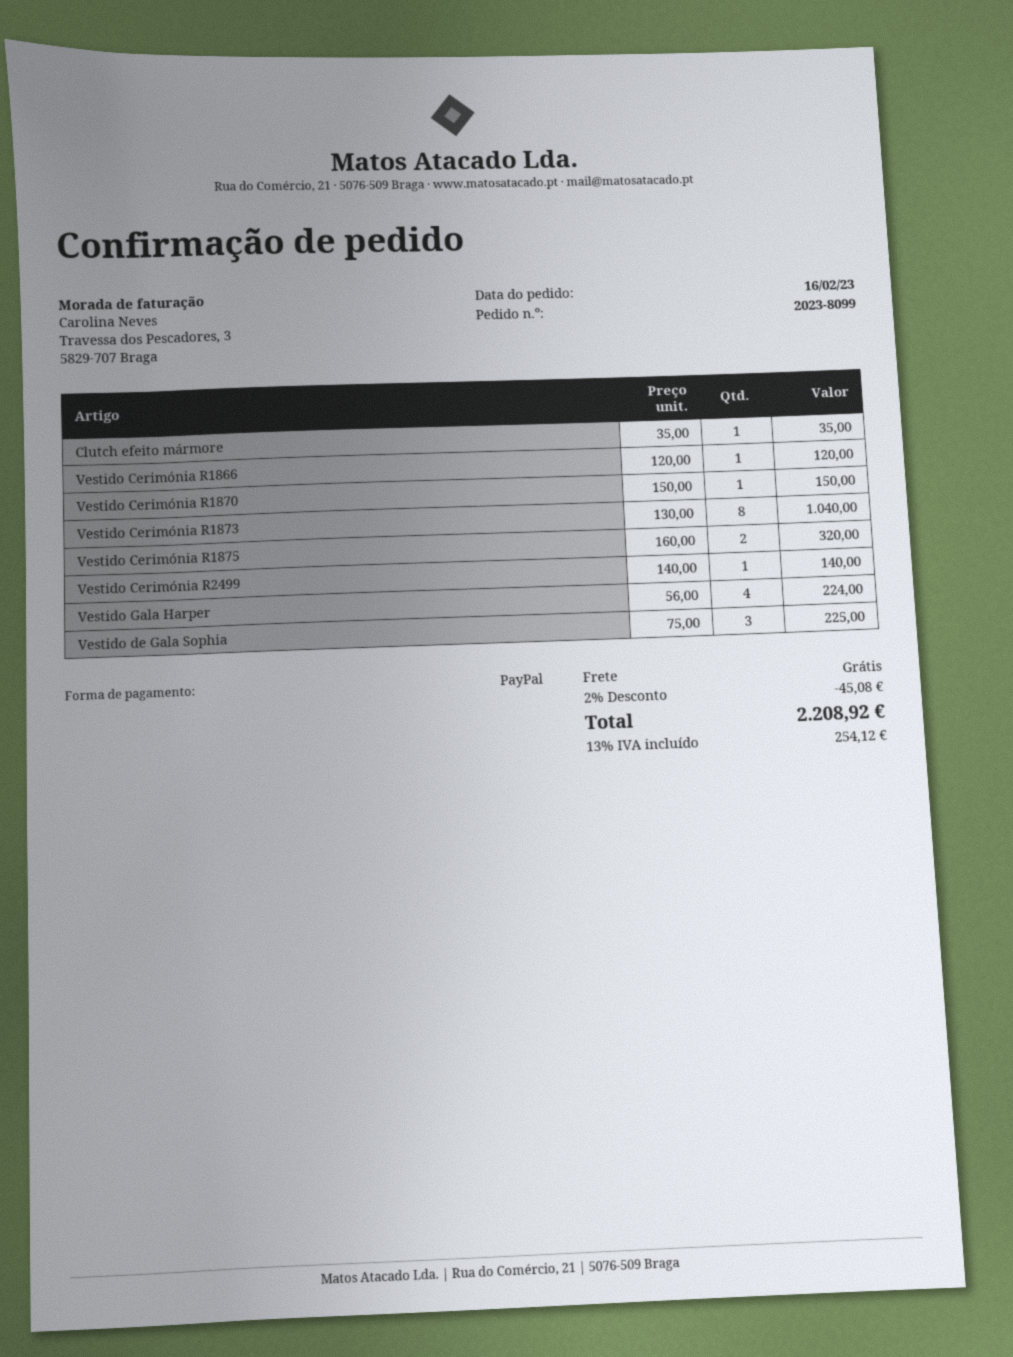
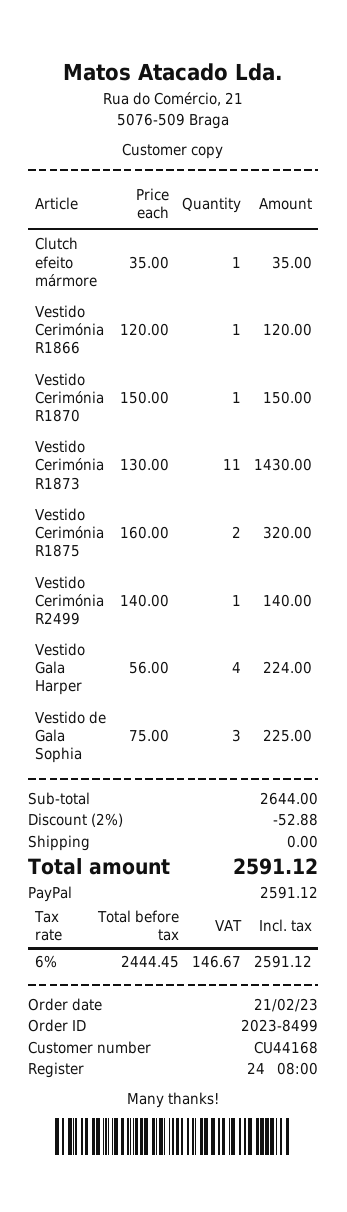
order number: 2023-8099 -> 2023-8499
order date: 2023-02-16 -> 2023-02-21
Vestido Cerimónia R1873: 8 x 130.00 = 1040.00 -> 11 x 130.00 = 1430.00
discount: 2% = 45.08 -> 2% = 52.88
tax: 13% = 254.12 -> 6% = 146.67
total: 2208.92 -> 2591.12

